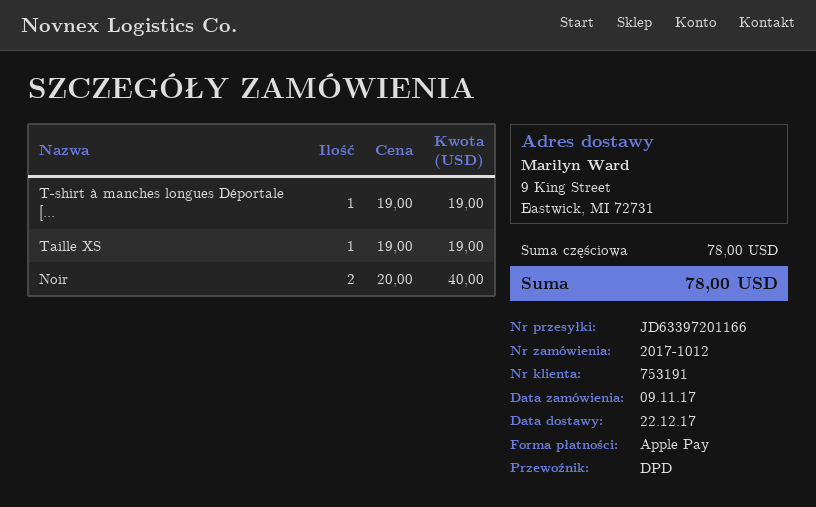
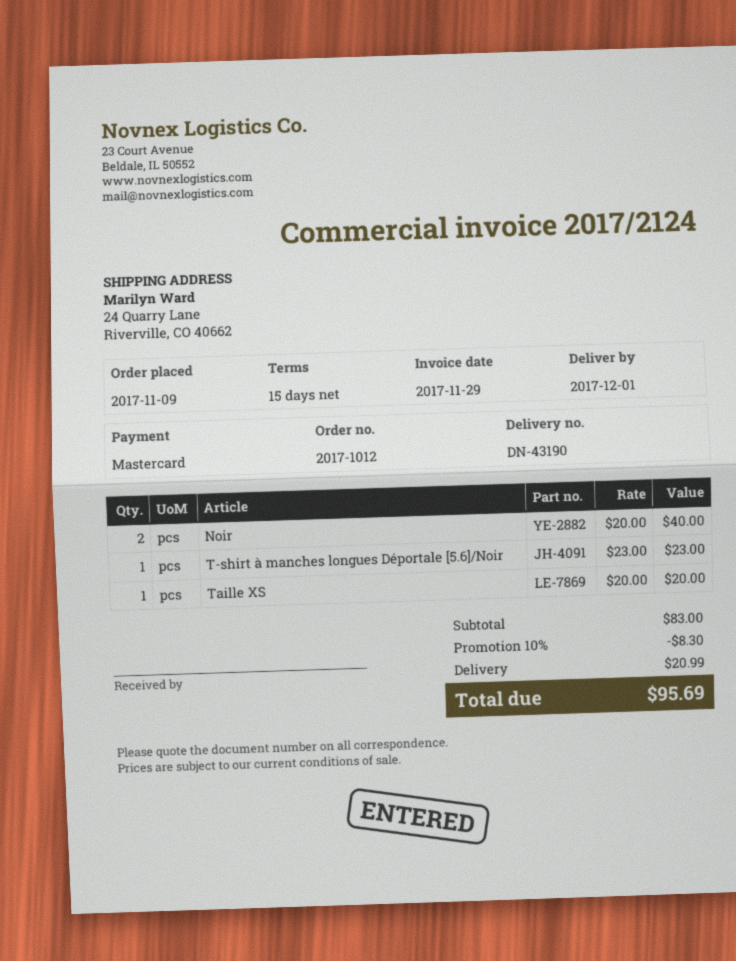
delivery date: 2017-12-22 -> 2017-12-01
payment method: Apple Pay -> Mastercard
ship to: 9 King Street, Eastwick, MI 72731 -> 24 Quarry Lane, Riverville, CO 40662
T-shirt à manches longues Déportale [...: 1 x 19.00 = 19.00 -> 1 x 23.00 = 23.00
Taille XS: 1 x 19.00 = 19.00 -> 1 x 20.00 = 20.00
subtotal: 78.00 -> 83.00
discount: none -> 10% = 8.30
shipping: none -> 20.99
total: 78.00 -> 95.69

